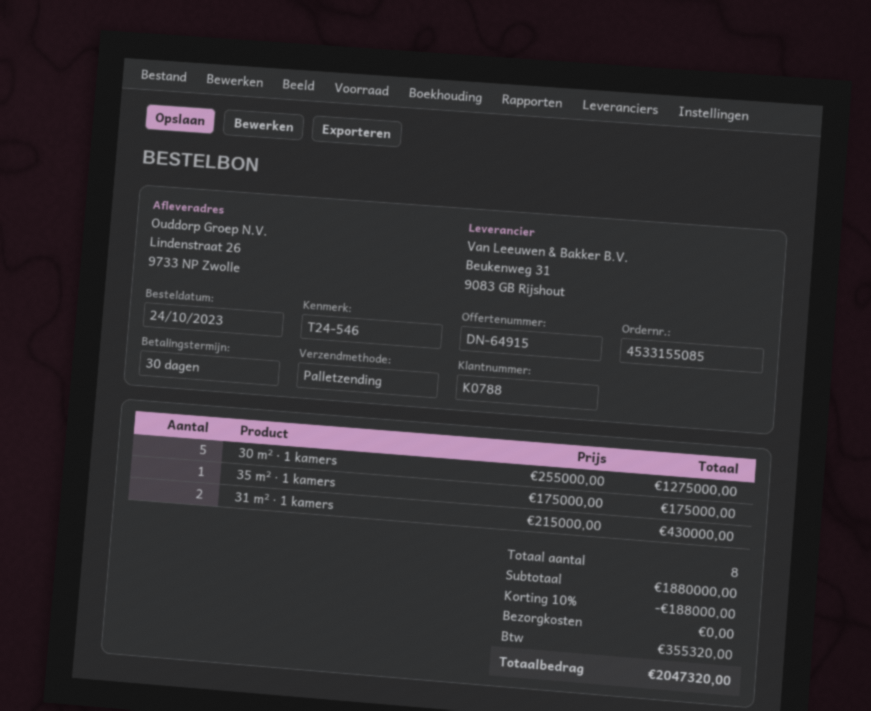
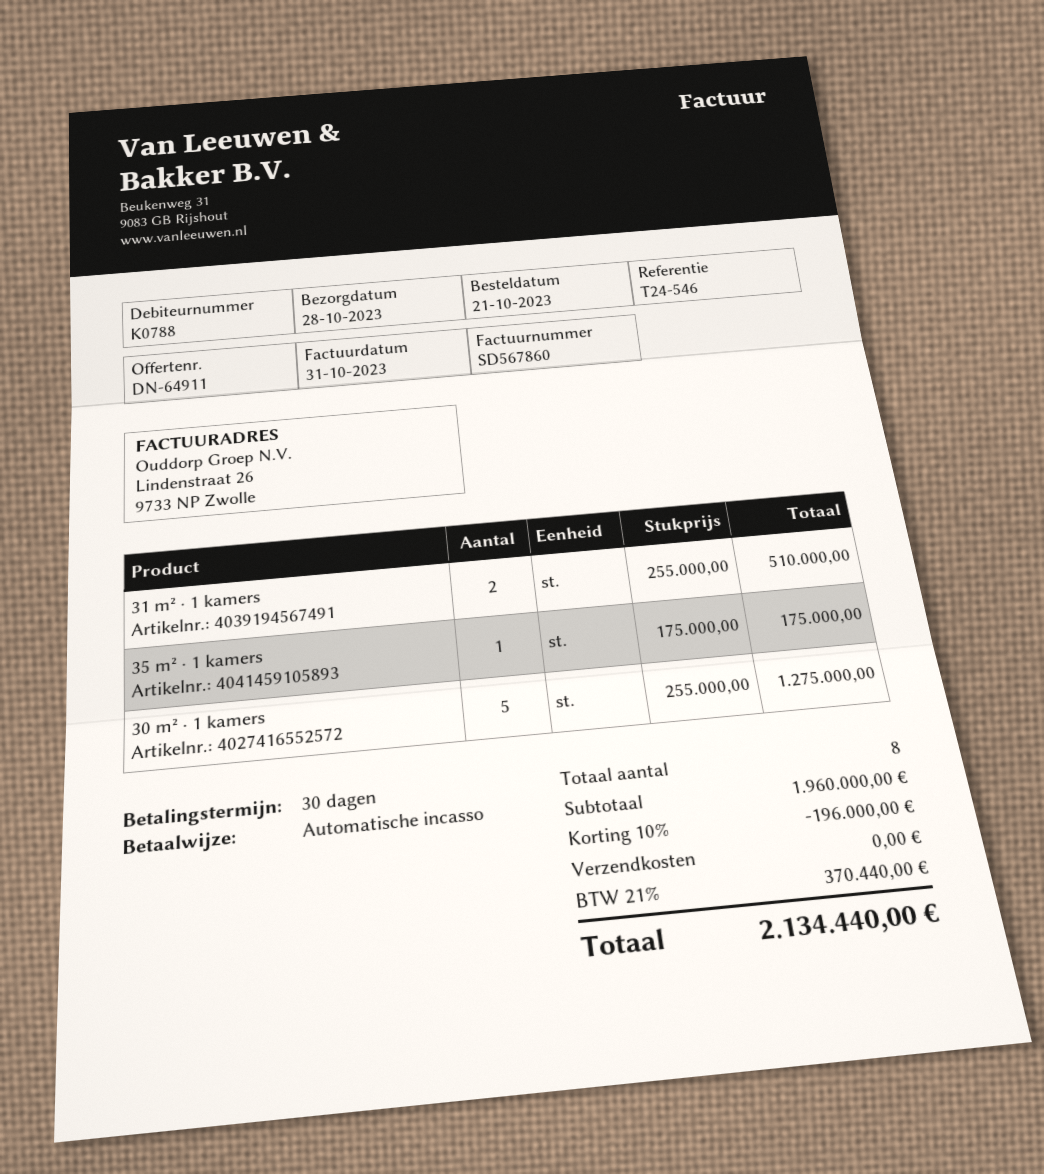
quote number: DN-64915 -> DN-64911
order date: 2023-10-24 -> 2023-10-21
31 m² · 1 kamers: 2 x 215000.00 = 430000.00 -> 2 x 255000.00 = 510000.00
subtotal: 1880000.00 -> 1960000.00
discount: 10% = 188000.00 -> 10% = 196000.00
tax: 355320.00 -> 370440.00
total: 2047320.00 -> 2134440.00

